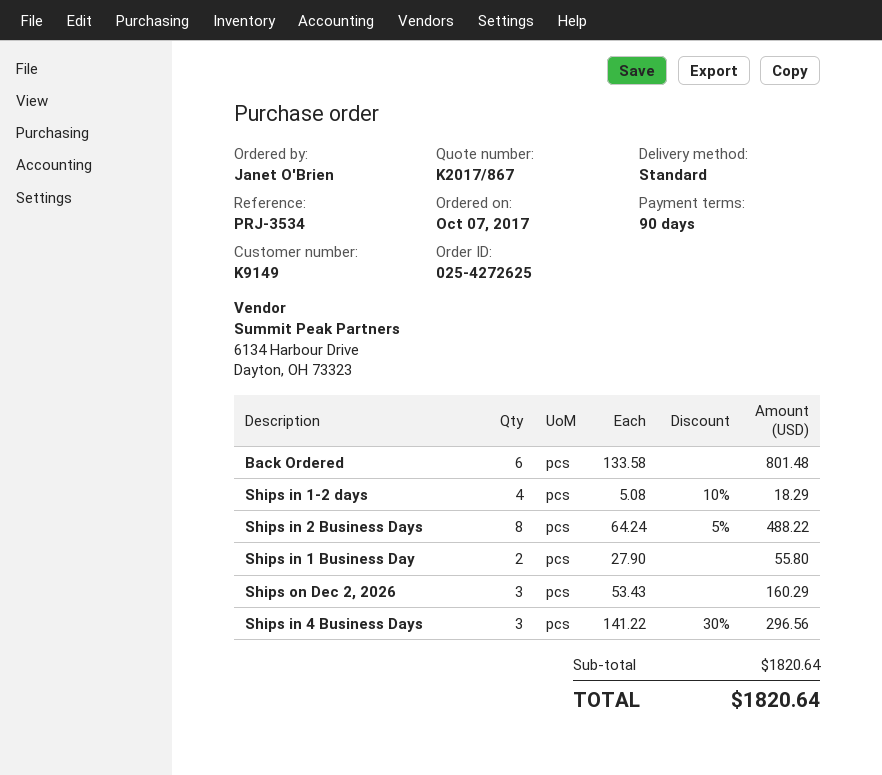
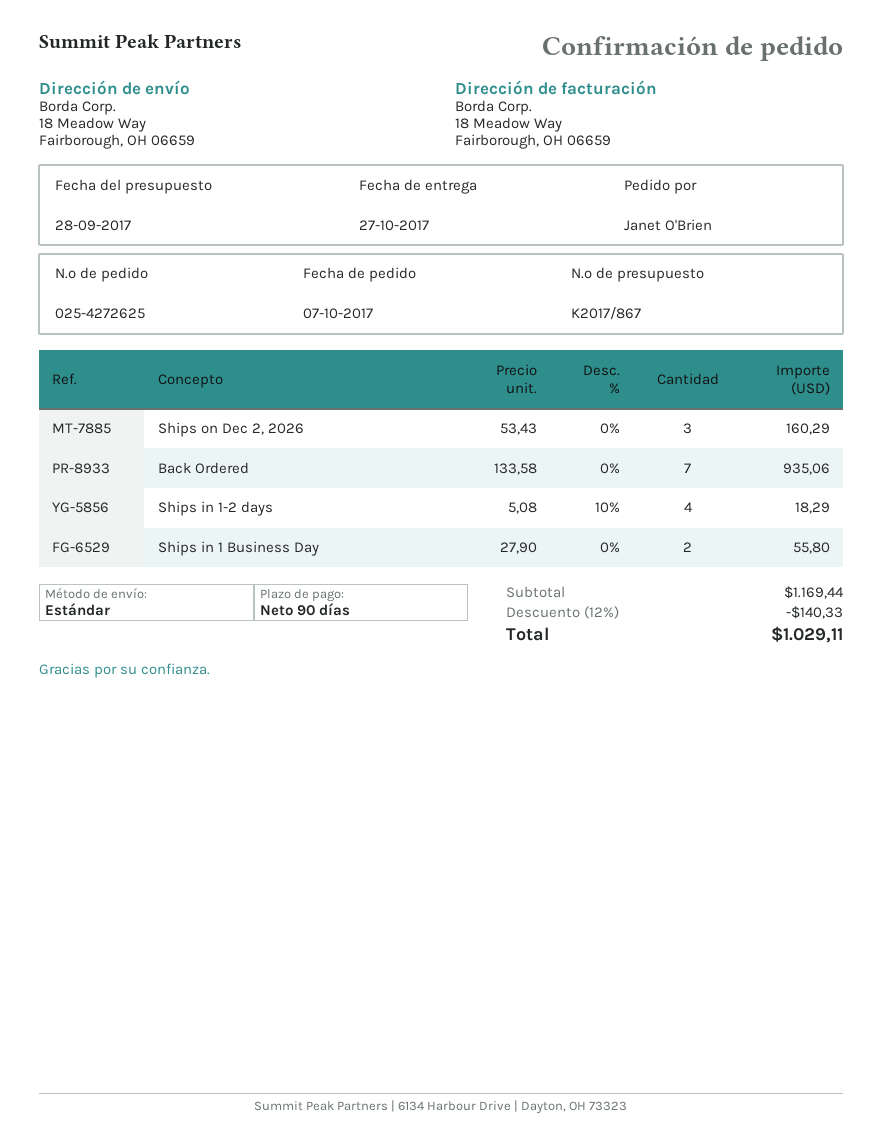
Back Ordered: 6 x 133.58 = 801.48 -> 7 x 133.58 = 935.06
Ships in 2 Business Days: 8 x 64.24 - 5% = 488.22 -> none
Ships in 4 Business Days: 3 x 141.22 - 30% = 296.56 -> none
subtotal: 1820.64 -> 1169.44
discount: none -> 12% = 140.33
total: 1820.64 -> 1029.11

